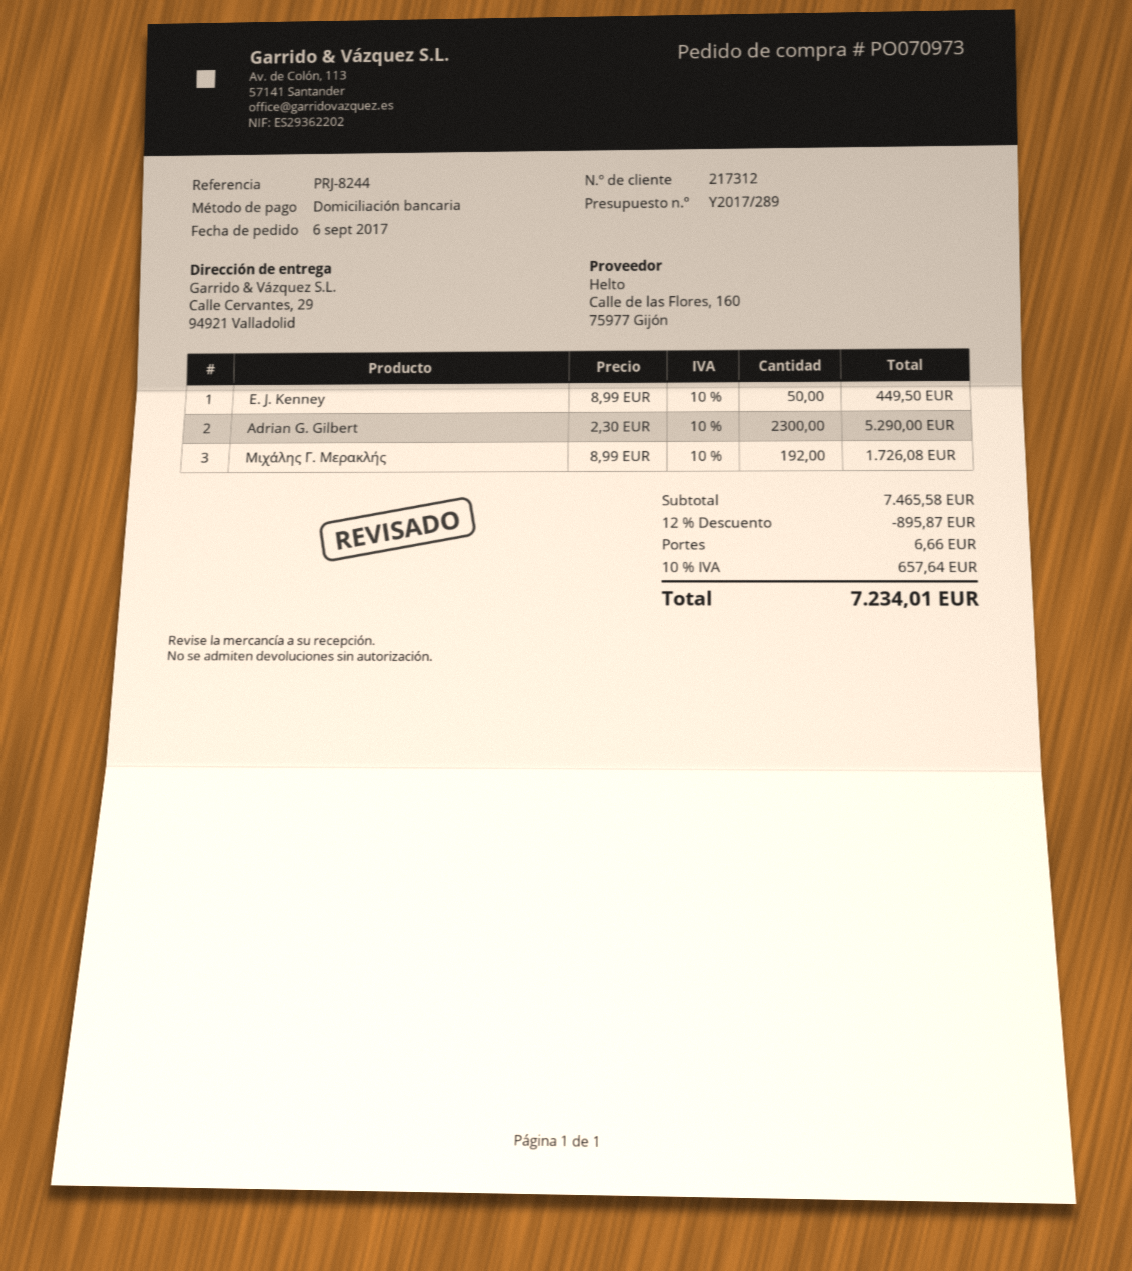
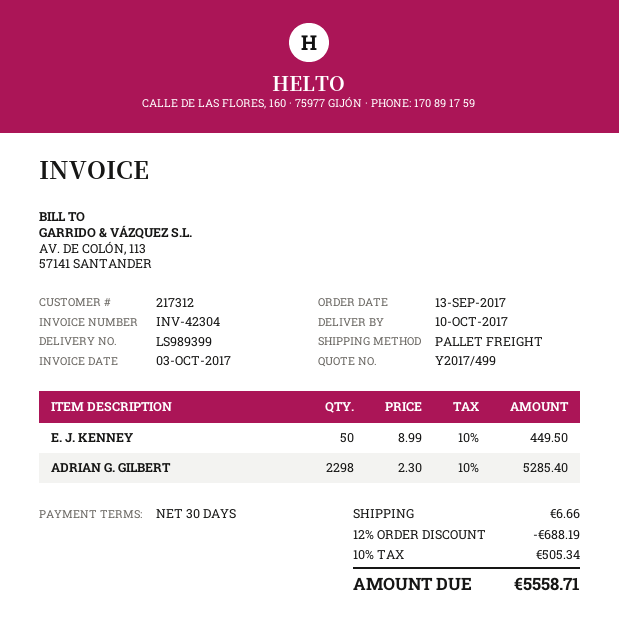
quote number: Y2017/289 -> Y2017/499
order date: 2017-09-06 -> 2017-09-13
Adrian G. Gilbert: 2300 x 2.30 = 5290.00 -> 2298 x 2.30 = 5285.40
Μιχάλης Γ. Μερακλής: 192 x 8.99 = 1726.08 -> none
discount: 12% = 895.87 -> 12% = 688.19
tax: 10% = 657.64 -> 10% = 505.34
total: 7234.01 -> 5558.71

